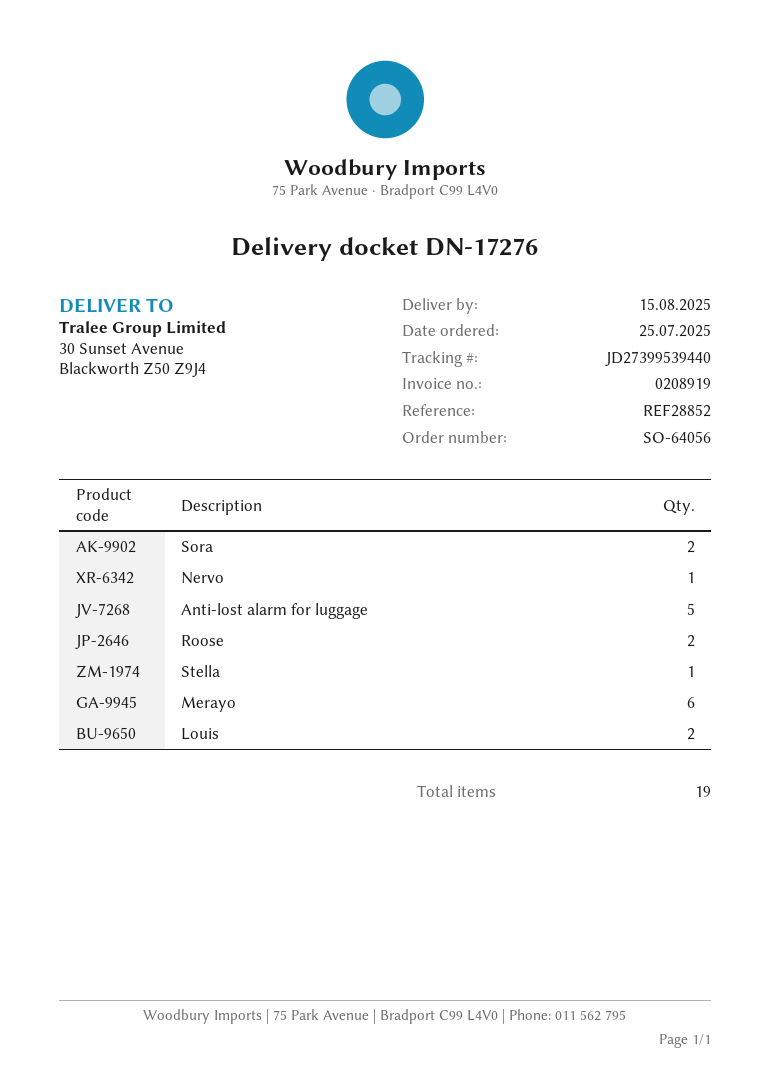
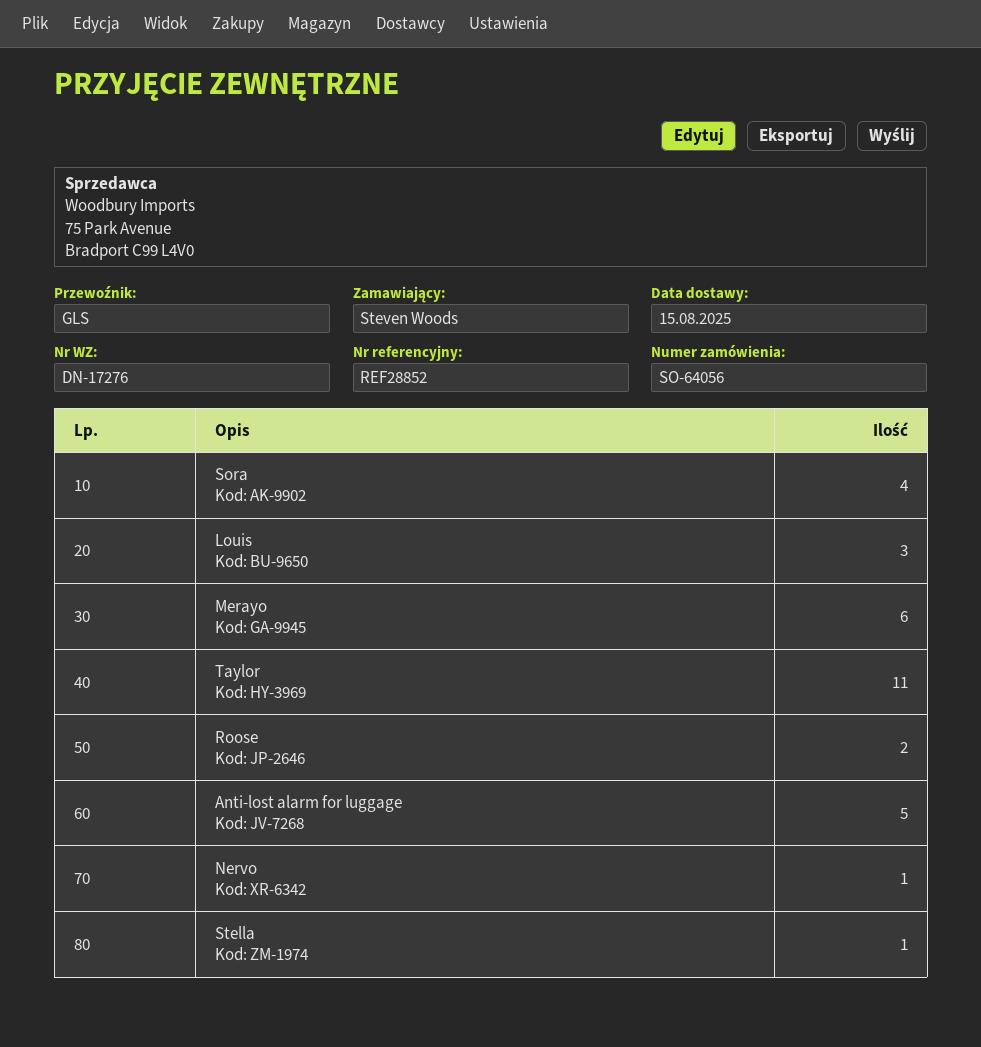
Sora: 2 -> 4
Louis: 2 -> 3
Taylor: none -> 11

